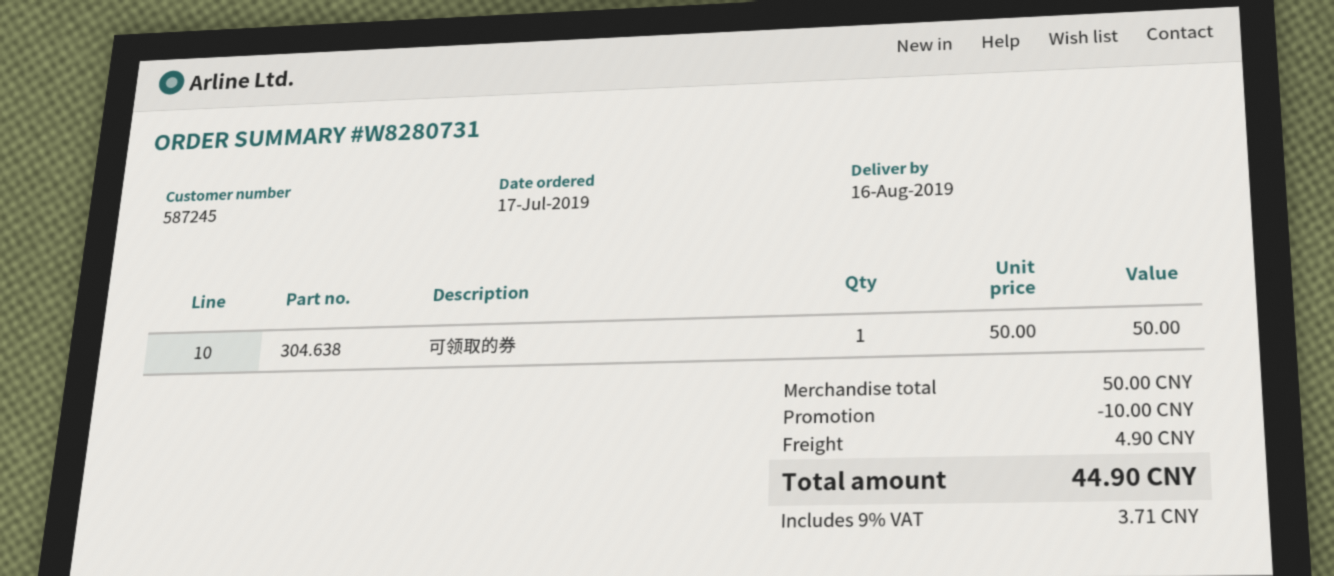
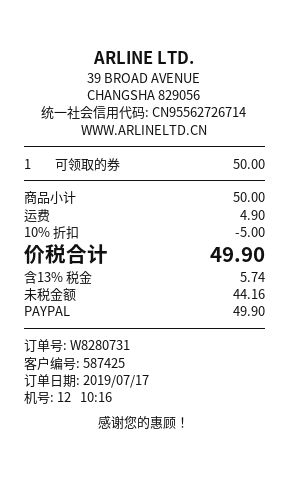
customer number: 587245 -> 587425
discount: 10.00 -> 5.00
tax: 9% = 3.71 -> 13% = 5.74
total: 44.90 -> 49.90

